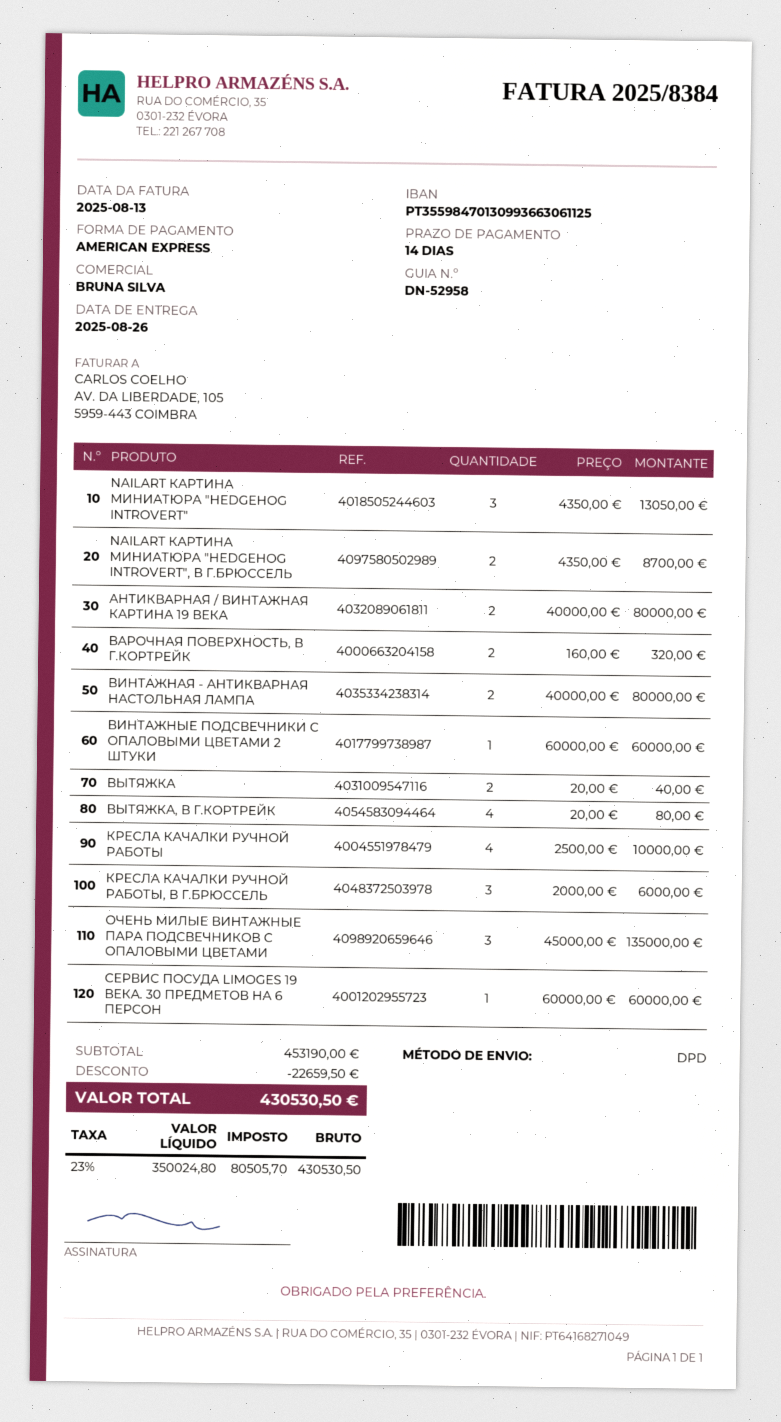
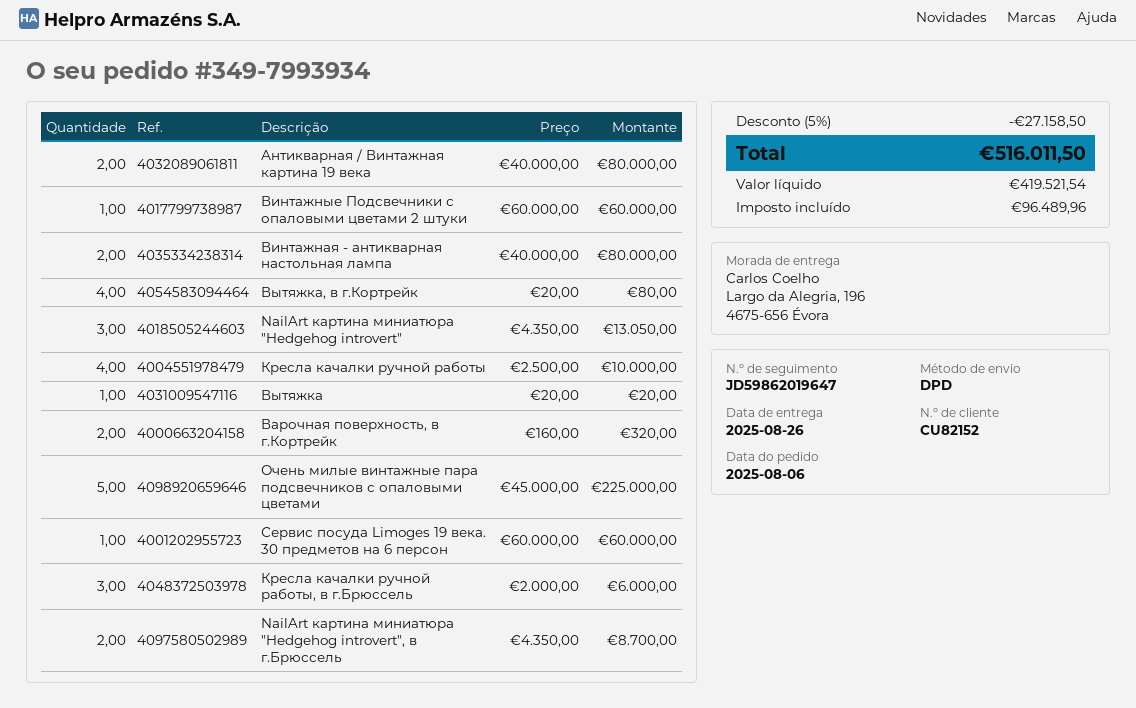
ВЫТЯЖКА: 2 x 20.00 = 40.00 -> 1 x 20.00 = 20.00
ОЧЕНЬ МИЛЫЕ ВИНТАЖНЫЕ ПАРА ПОДСВЕЧНИКОВ С ОПАЛОВЫМИ ЦВЕТАМИ: 3 x 45000.00 = 135000.00 -> 5 x 45000.00 = 225000.00
discount: 22659.50 -> 27158.50
net: 350024.80 -> 419521.54
tax: 80505.70 -> 96489.96
total: 430530.50 -> 516011.50

